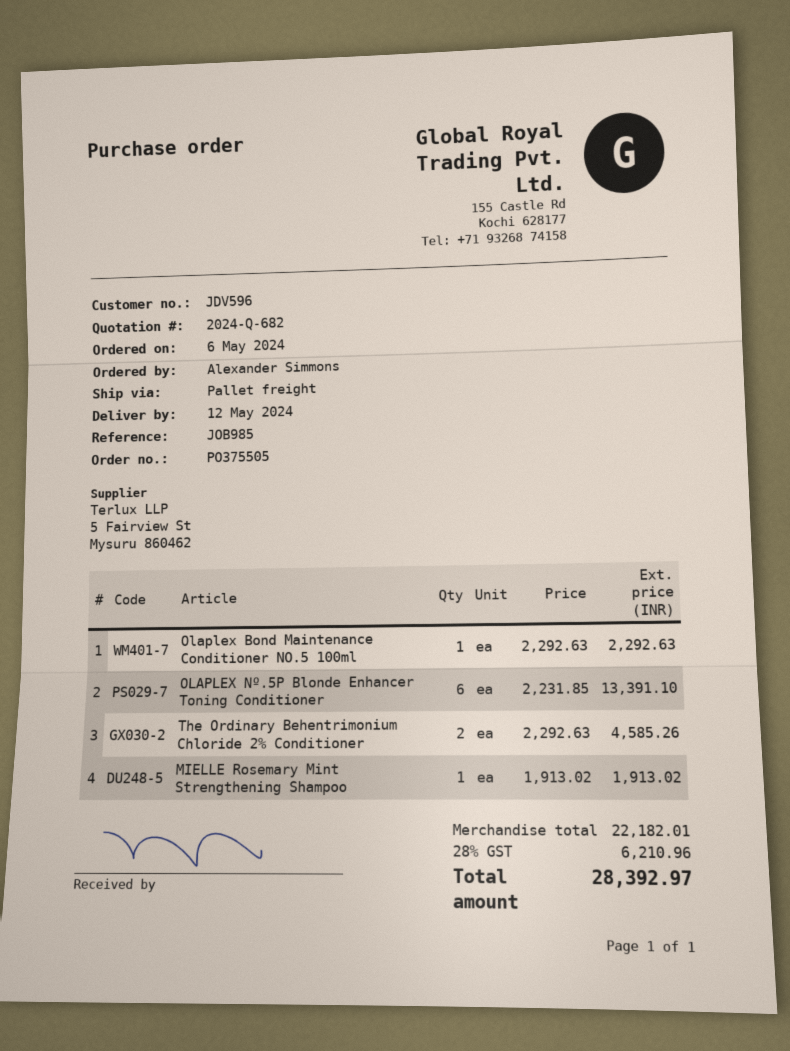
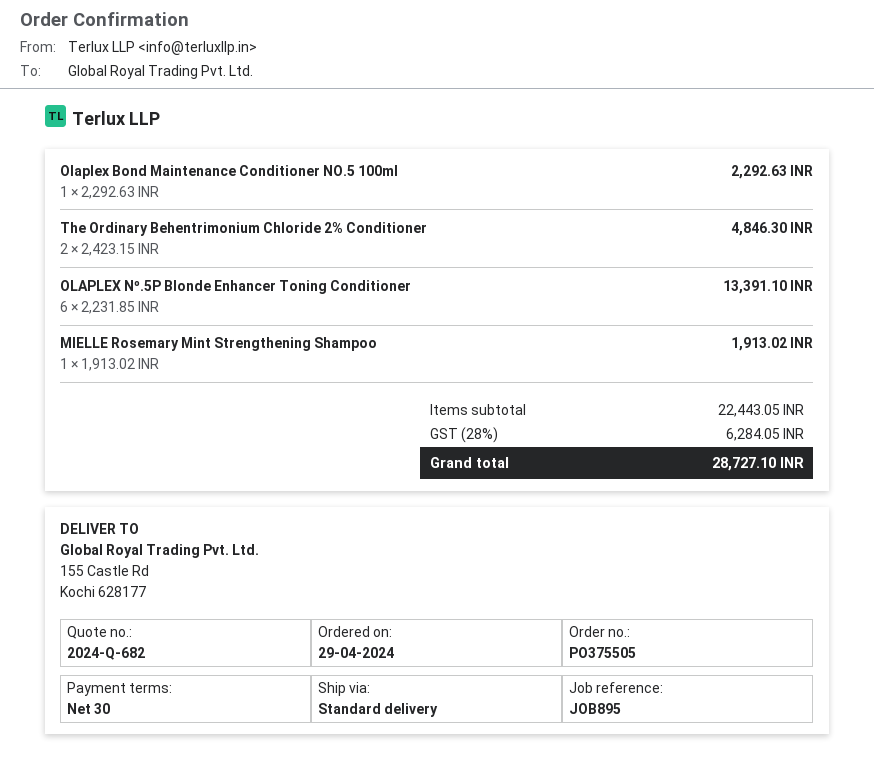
order date: 2024-05-06 -> 2024-04-29
reference: JOB985 -> JOB895
shipping method: pallet freight -> standard
The Ordinary Behentrimonium Chloride 2% Conditioner: 2 x 2292.63 = 4585.26 -> 2 x 2423.15 = 4846.30
subtotal: 22182.01 -> 22443.05
tax: 28% = 6210.96 -> 28% = 6284.05
total: 28392.97 -> 28727.10

